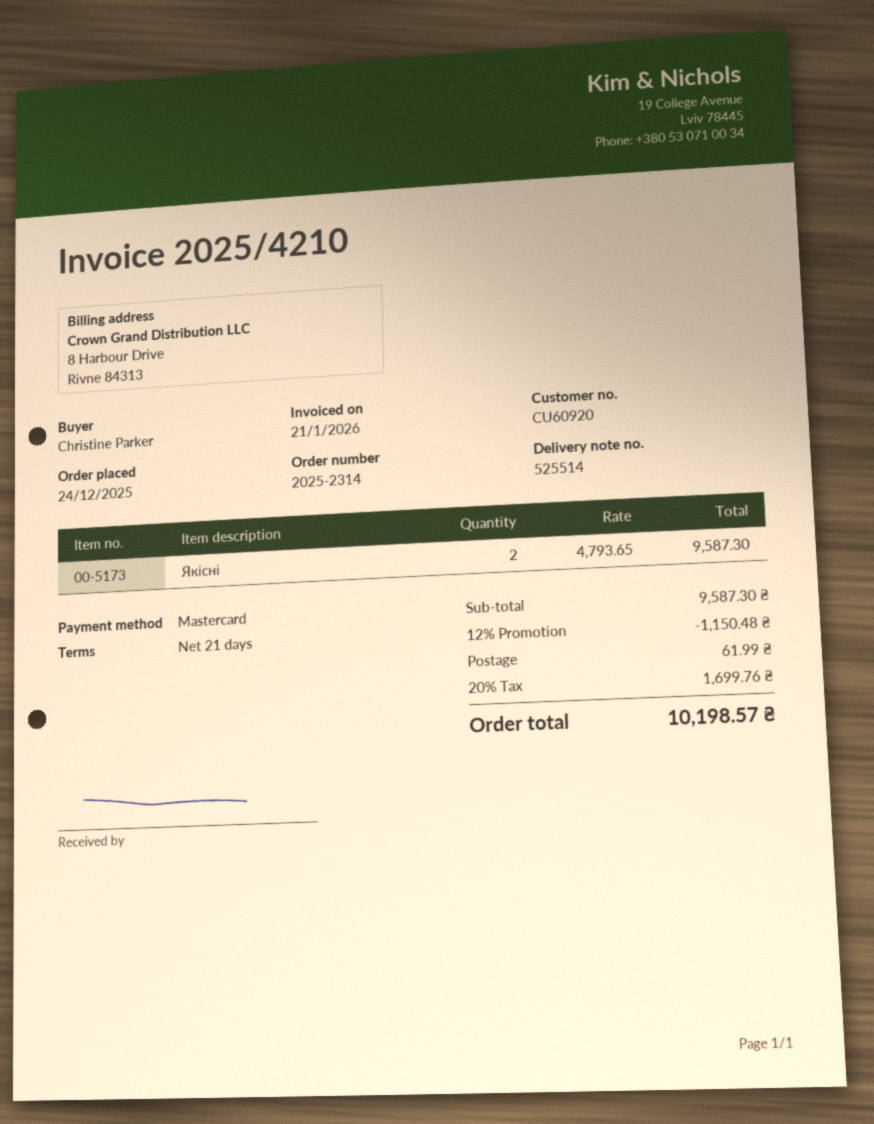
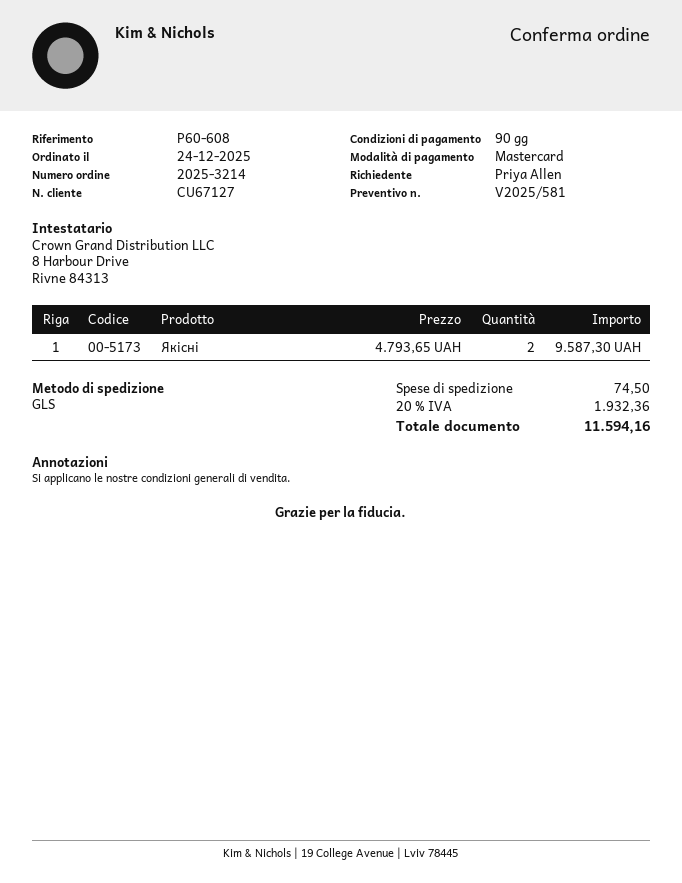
order number: 2025-2314 -> 2025-3214
payment terms: 21 days -> 90 days
customer number: CU60920 -> CU67127
ordered by: Christine Parker -> Priya Allen
discount: 12% = 1150.48 -> none
shipping: 61.99 -> 74.50
tax: 20% = 1699.76 -> 20% = 1932.36
total: 10198.57 -> 11594.16

